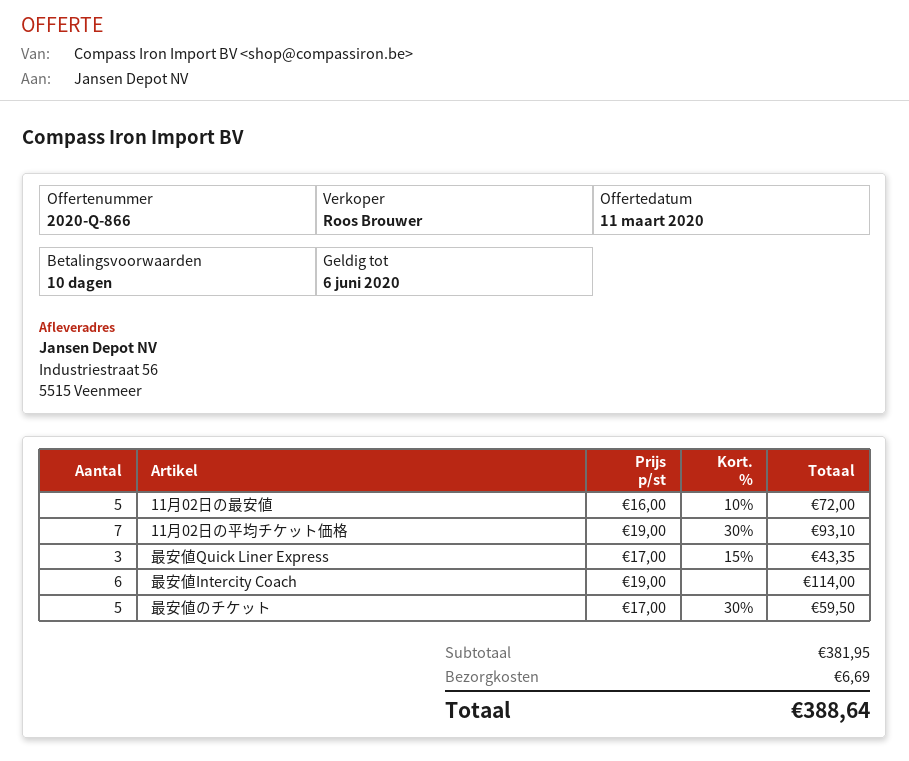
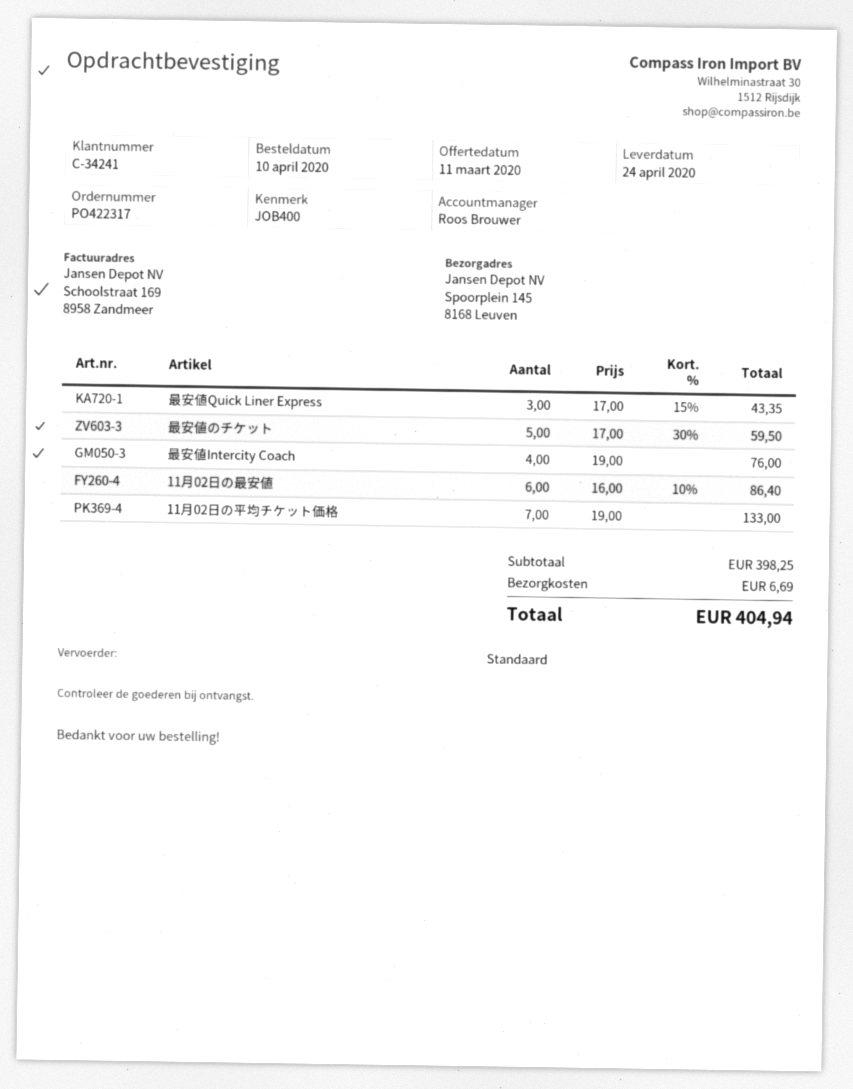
ship to: Industriestraat 56, 5515 Veenmeer -> Spoorplein 145, 8168 Leuven
11月02日の最安値: 5 x 16.00 - 10% = 72.00 -> 6 x 16.00 - 10% = 86.40
11月02日の平均チケット価格: 7 x 19.00 - 30% = 93.10 -> 7 x 19.00 = 133.00
最安値Intercity Coach: 6 x 19.00 = 114.00 -> 4 x 19.00 = 76.00
subtotal: 381.95 -> 398.25
total: 388.64 -> 404.94

